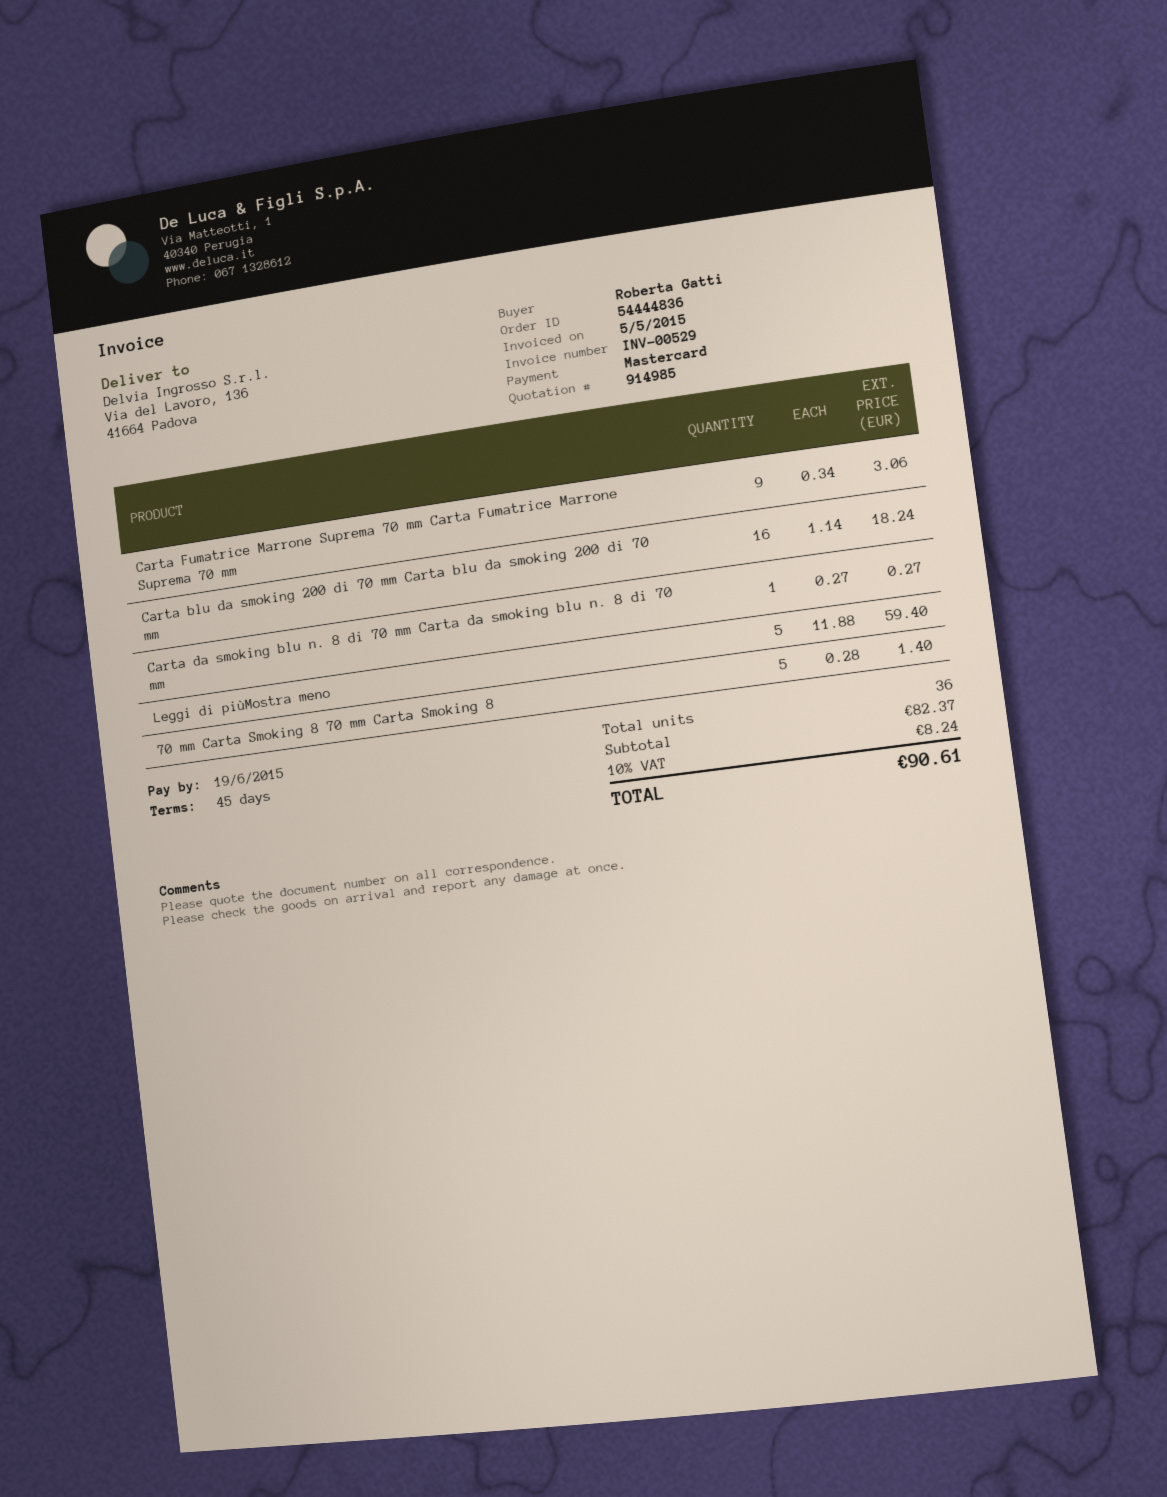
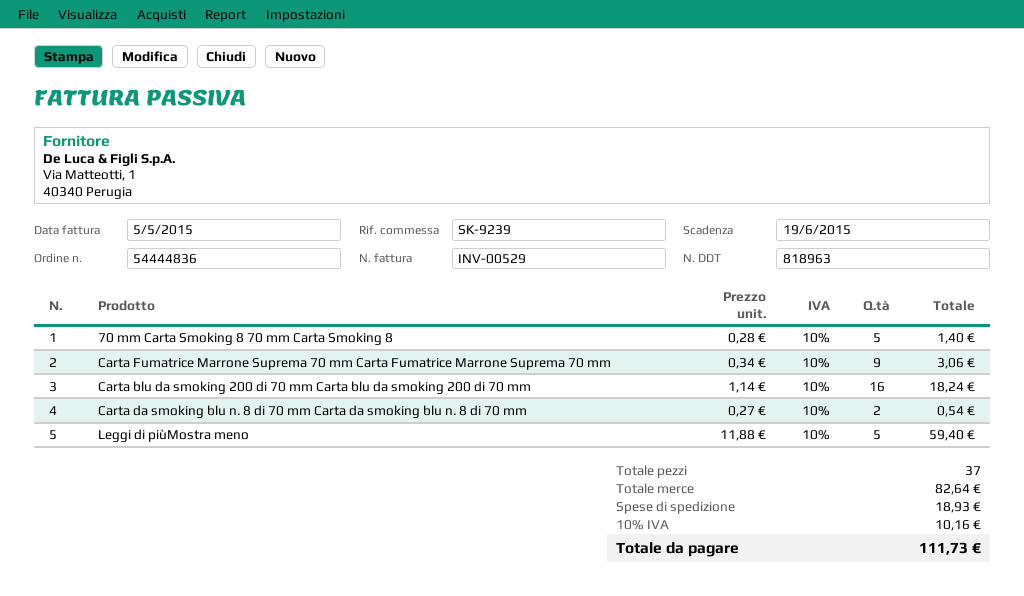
Carta da smoking blu n. 8 di 70 mm Carta da smoking blu n. 8 di 70 mm: 1 x 0.27 = 0.27 -> 2 x 0.27 = 0.54
total quantity: 36 -> 37
subtotal: 82.37 -> 82.64
shipping: none -> 18.93
tax: 10% = 8.24 -> 10% = 10.16
total: 90.61 -> 111.73

